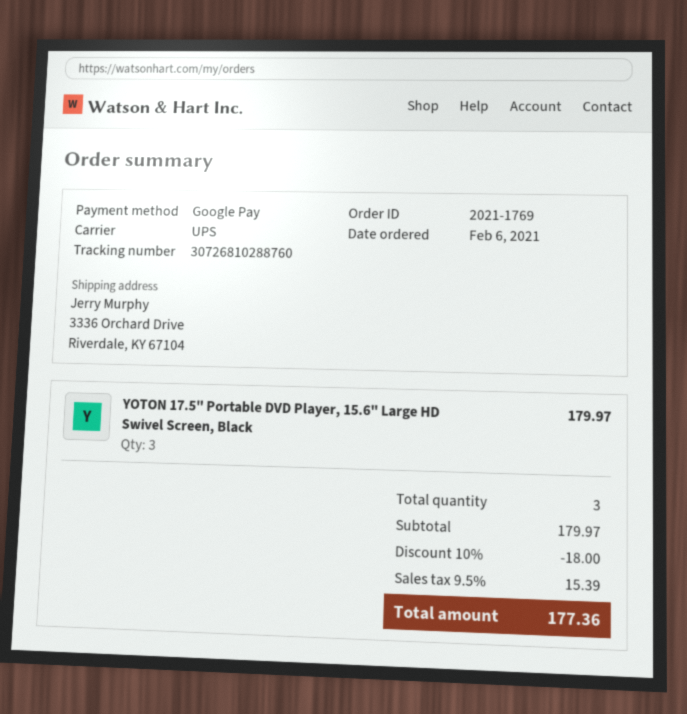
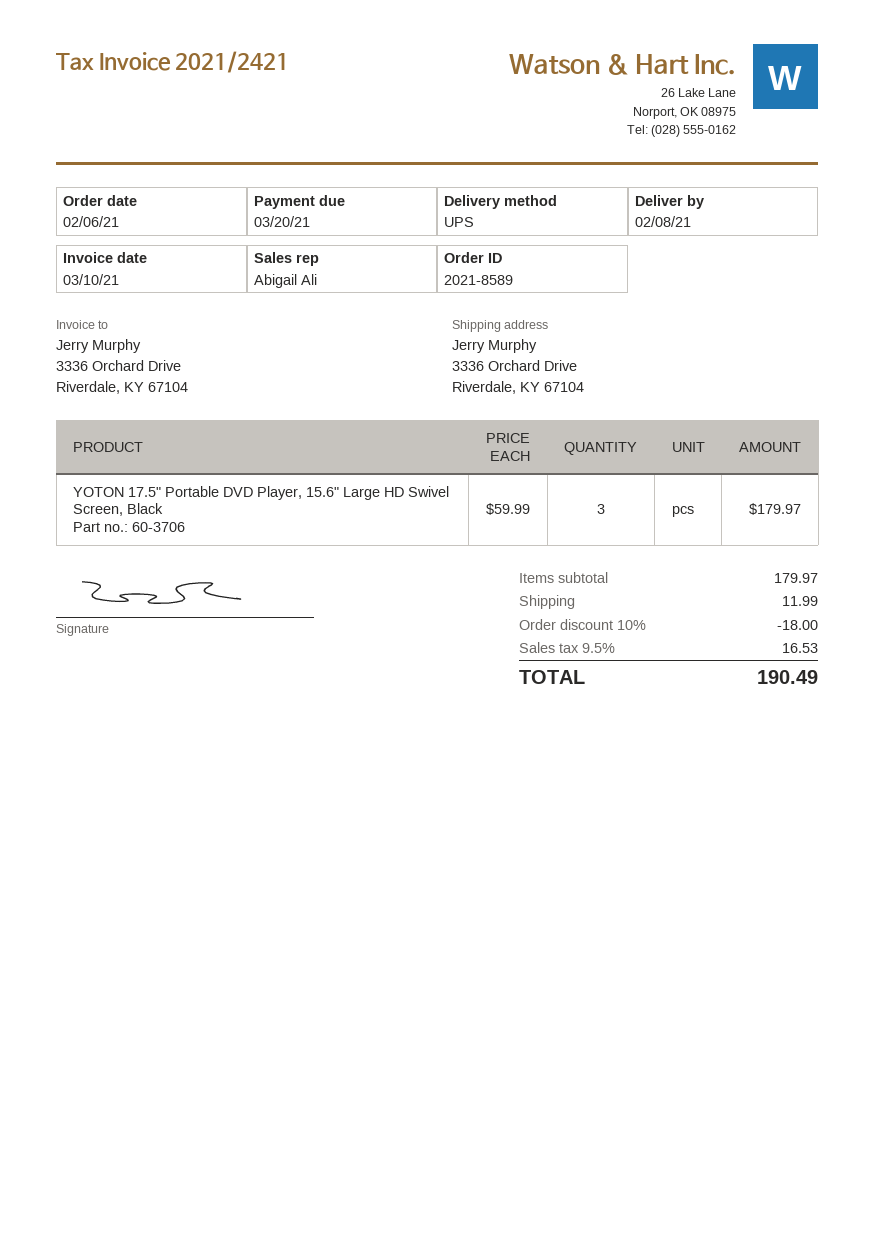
order number: 2021-1769 -> 2021-8589
shipping: none -> 11.99
tax: 9.5% = 15.39 -> 9.5% = 16.53
total: 177.36 -> 190.49

